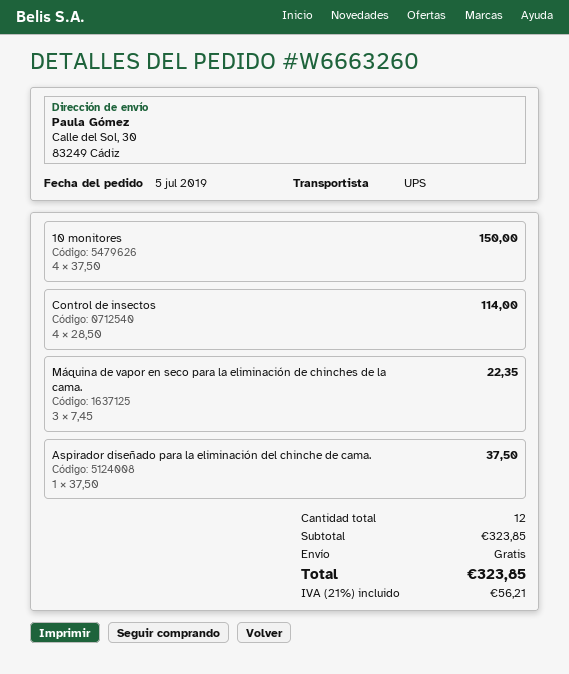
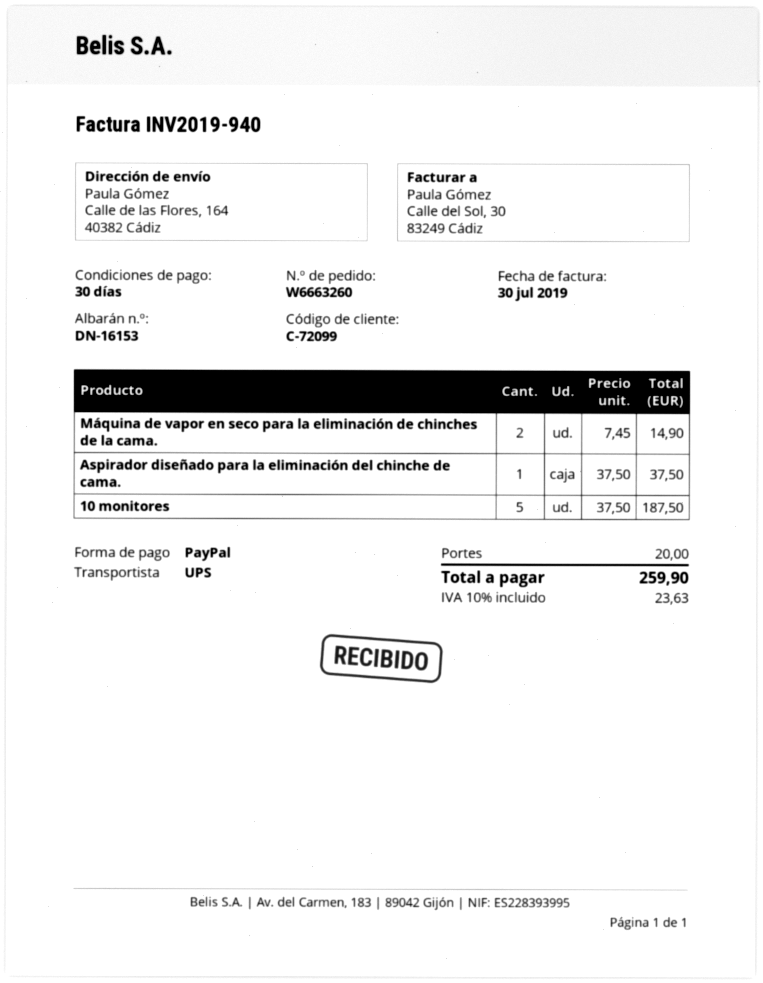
ship to: Calle del Sol, 30, 83249 Cádiz -> Calle de las Flores, 164, 40382 Cádiz
10 monitores: 4 x 37.50 = 150.00 -> 5 x 37.50 = 187.50
Control de insectos: 4 x 28.50 = 114.00 -> none
Máquina de vapor en seco para la eliminación de chinches de la cama.: 3 x 7.45 = 22.35 -> 2 x 7.45 = 14.90
shipping: 0.00 -> 20.00
tax: 21% = 56.21 -> 10% = 23.63
total: 323.85 -> 259.90

